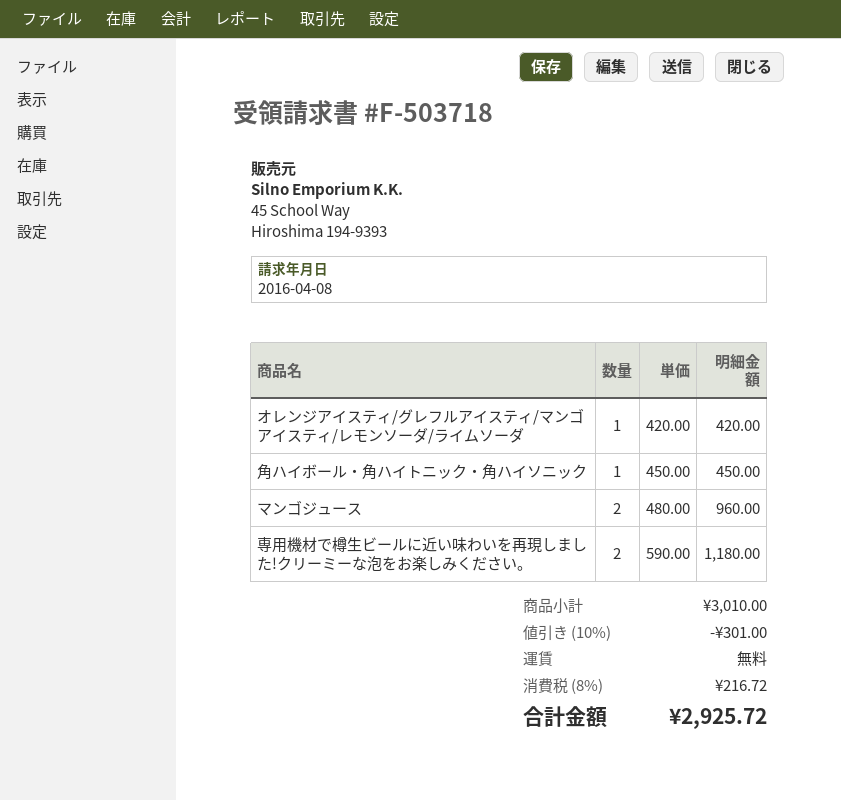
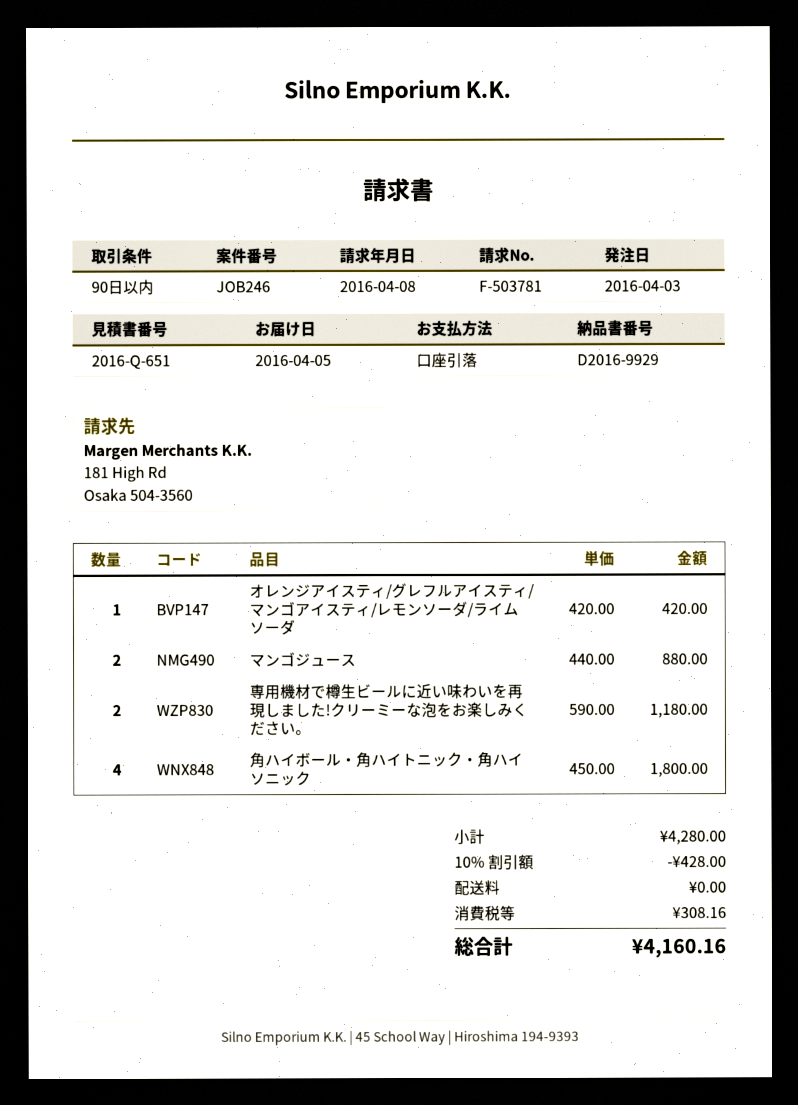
invoice number: F-503718 -> F-503781
角ハイボール・角ハイトニック・角ハイソニック: 1 x 450.00 = 450.00 -> 4 x 450.00 = 1800.00
マンゴジュース: 2 x 480.00 = 960.00 -> 2 x 440.00 = 880.00
subtotal: 3010.00 -> 4280.00
discount: 10% = 301.00 -> 10% = 428.00
tax: 216.72 -> 308.16
total: 2925.72 -> 4160.16

